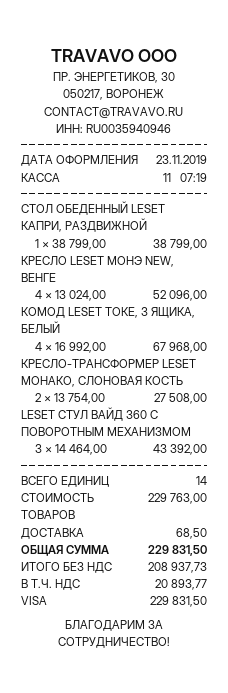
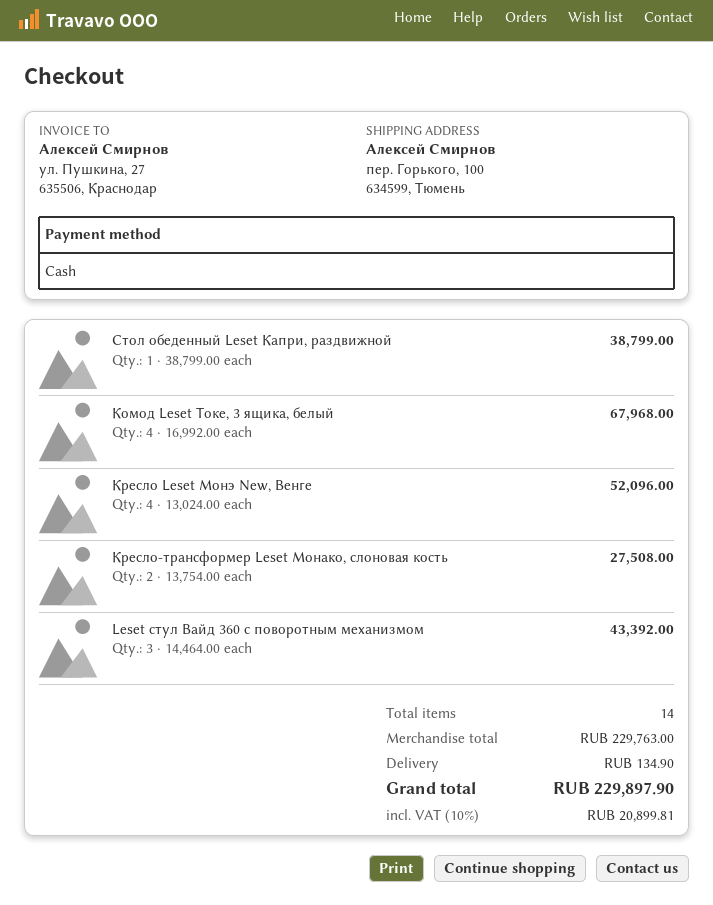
payment method: Visa -> cash
shipping: 68.50 -> 134.90
tax: 20893.77 -> 20899.81
total: 229831.50 -> 229897.90

